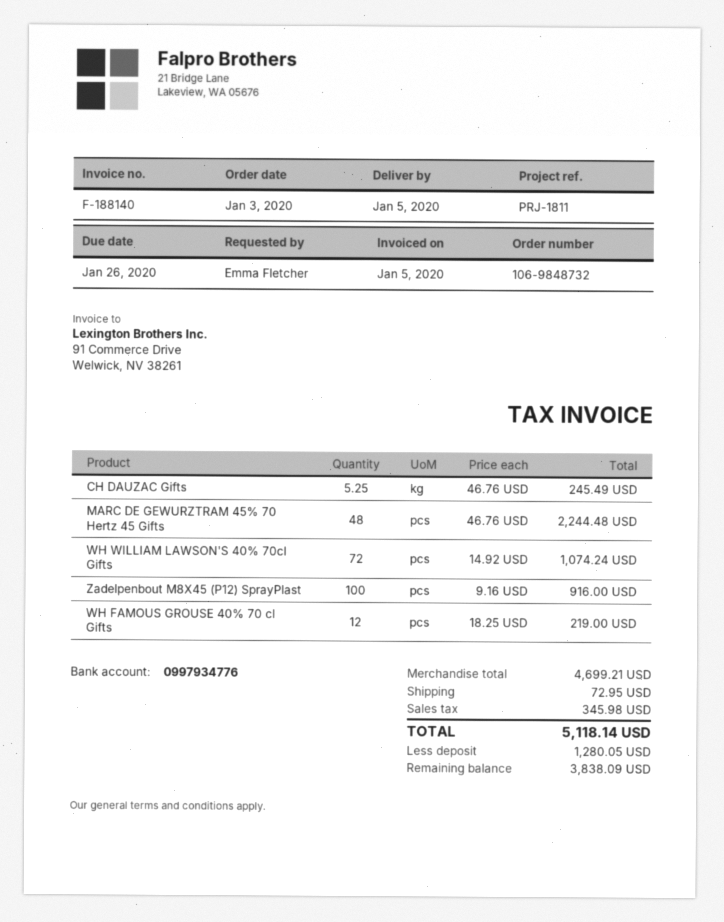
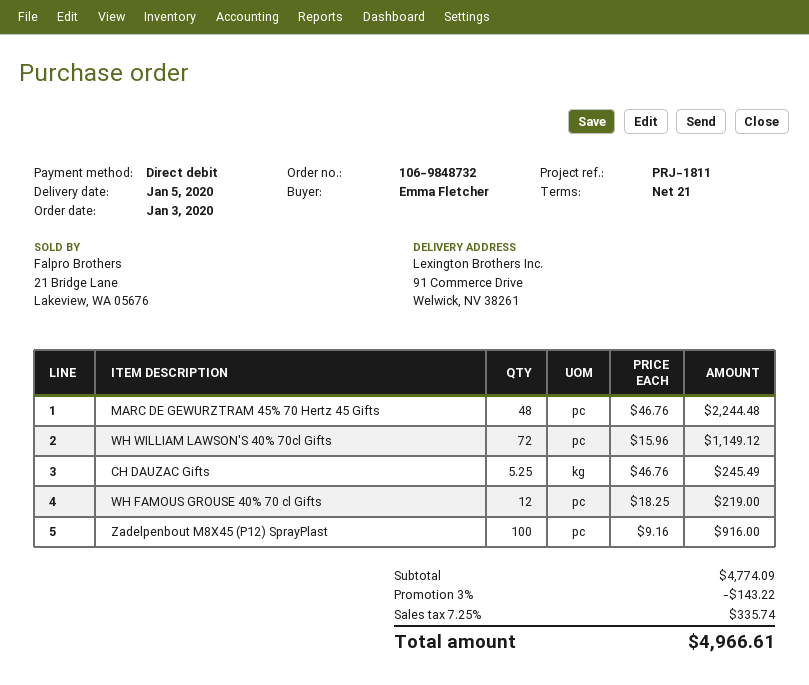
WH WILLIAM LAWSON'S 40% 70cl Gifts: 72 x 14.92 = 1074.24 -> 72 x 15.96 = 1149.12
subtotal: 4699.21 -> 4774.09
discount: none -> 3% = 143.22
shipping: 72.95 -> none
tax: 345.98 -> 335.74
total: 5118.14 -> 4966.61

